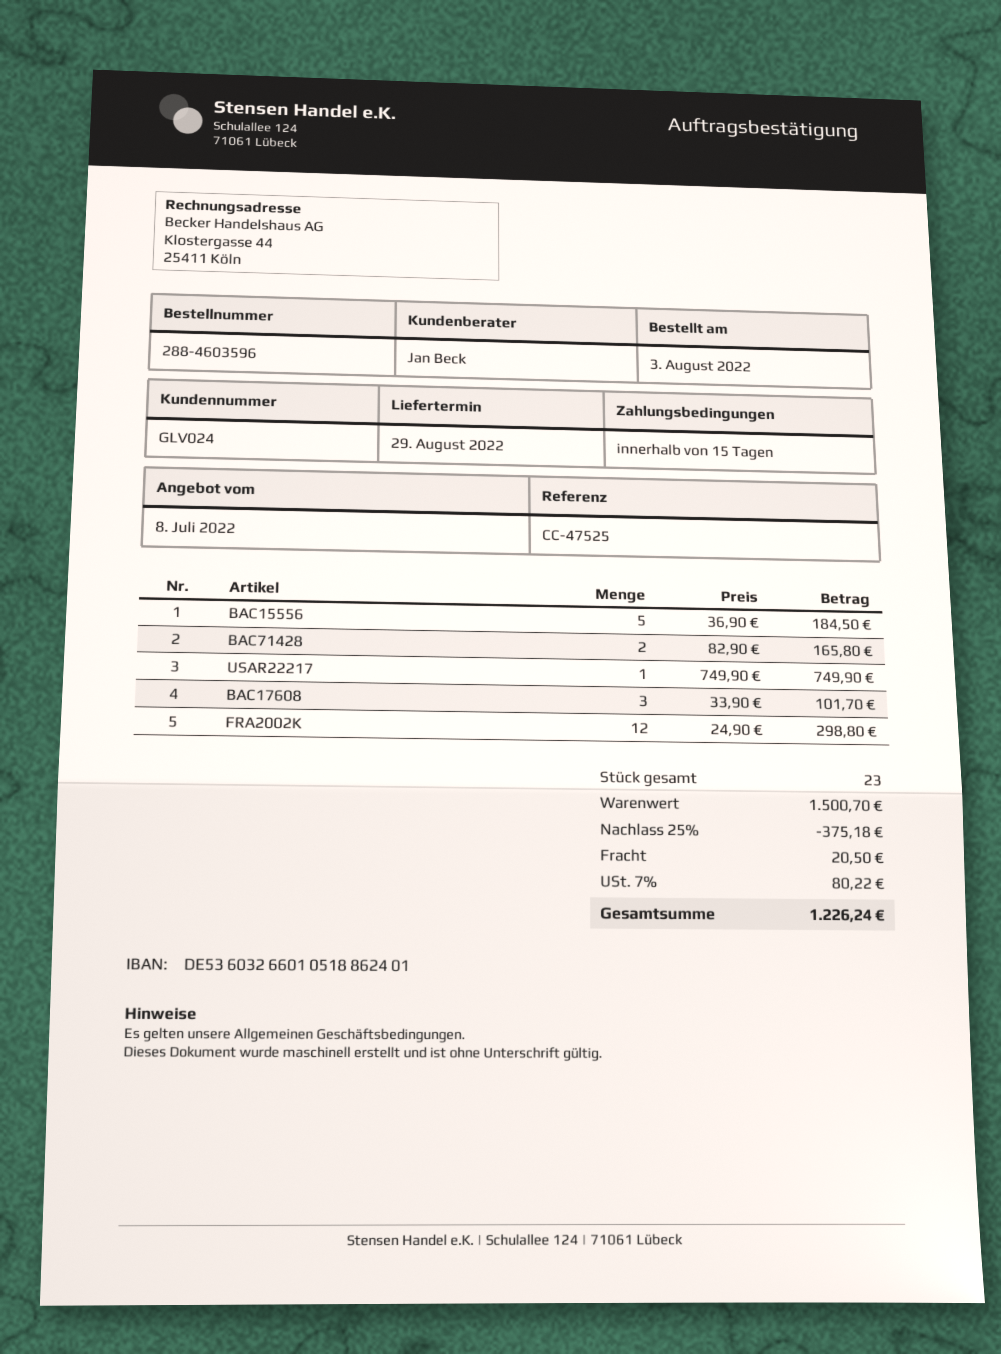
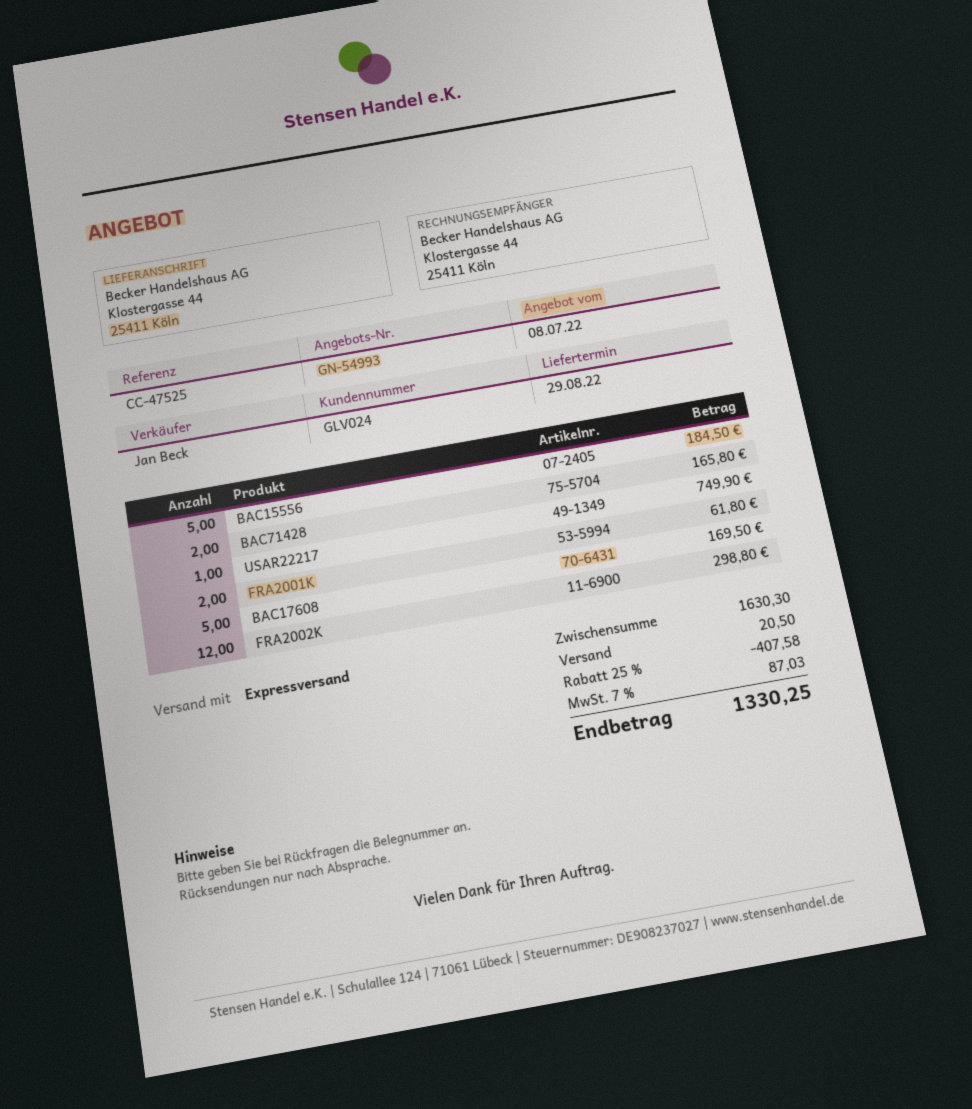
BAC17608: 3 for 101.70 -> 5 for 169.50
FRA2001K: none -> 2 for 61.80
subtotal: 1500.70 -> 1630.30
discount: 25% = 375.18 -> 25% = 407.58
tax: 7% = 80.22 -> 7% = 87.03
total: 1226.24 -> 1330.25

